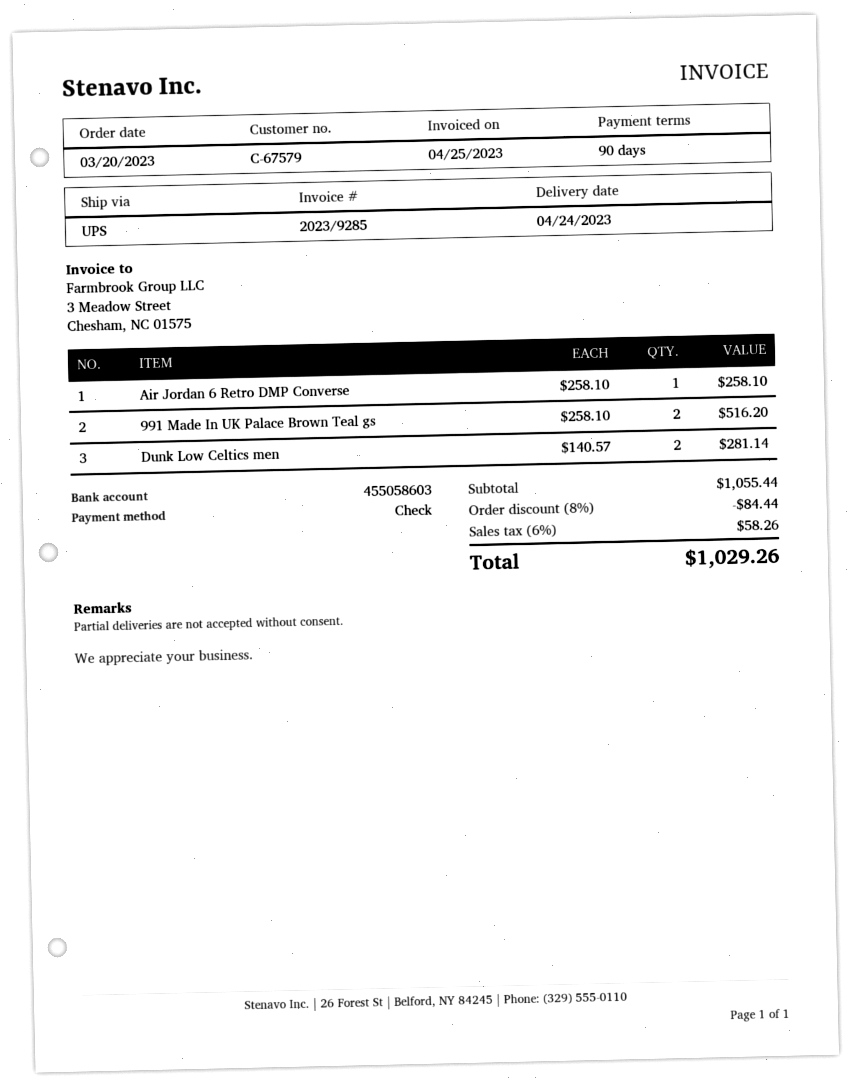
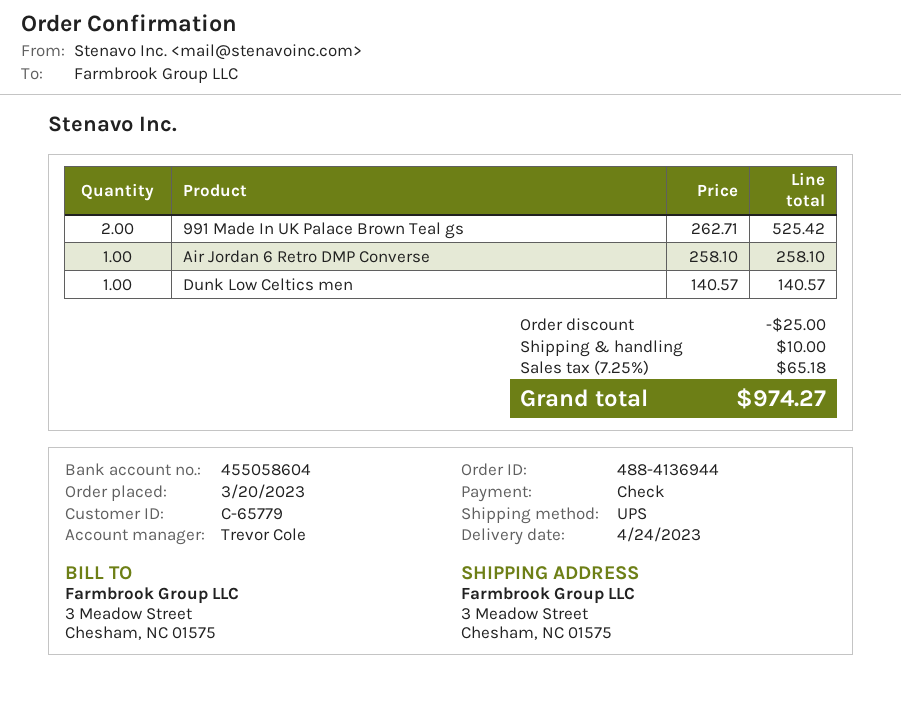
customer number: C-67579 -> C-65779
bank account: 455058603 -> 455058604
991 Made In UK Palace Brown Teal gs: 2 x 258.10 = 516.20 -> 2 x 262.71 = 525.42
Dunk Low Celtics men: 2 x 140.57 = 281.14 -> 1 x 140.57 = 140.57
discount: 84.44 -> 25.00
shipping: none -> 10.00
tax: 6% = 58.26 -> 7.25% = 65.18
total: 1029.26 -> 974.27

